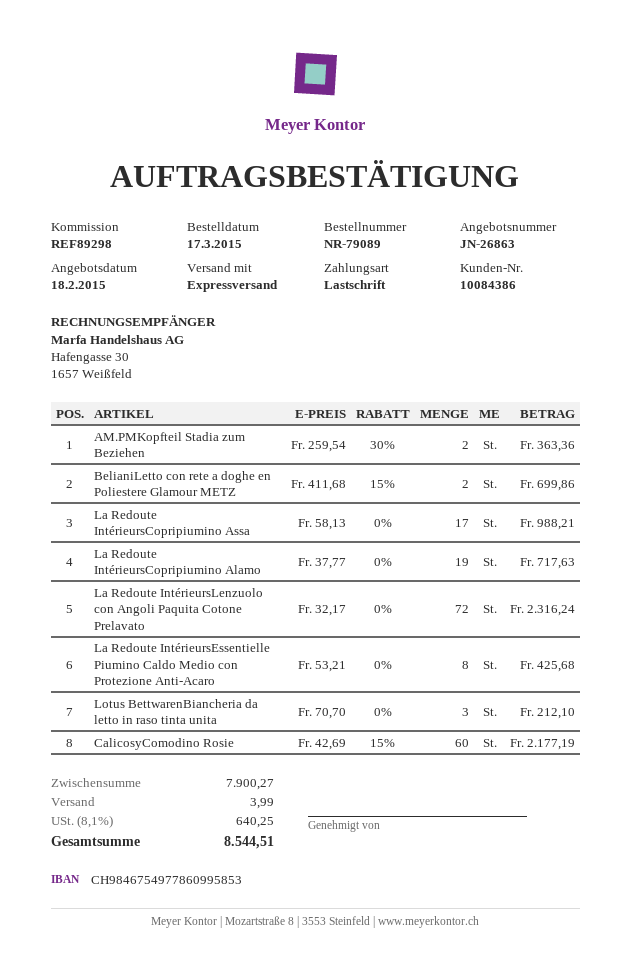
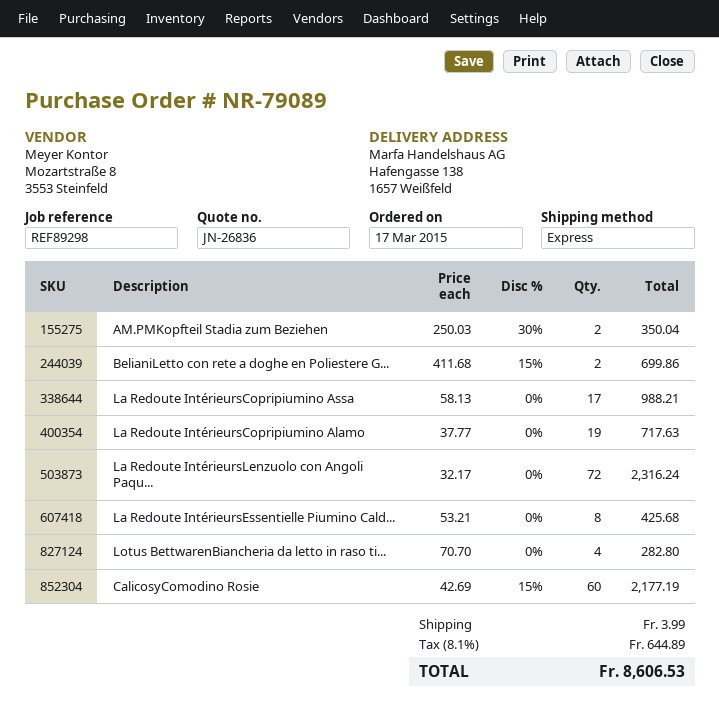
quote number: JN-26863 -> JN-26836
AM.PMKopfteil Stadia zum Beziehen: 2 x 259.54 - 30% = 363.36 -> 2 x 250.03 - 30% = 350.04
Lotus BettwarenBiancheria da letto in raso tinta unita: 3 x 70.70 = 212.10 -> 4 x 70.70 = 282.80
tax: 8.1% = 640.25 -> 8.1% = 644.89
total: 8544.51 -> 8606.53

